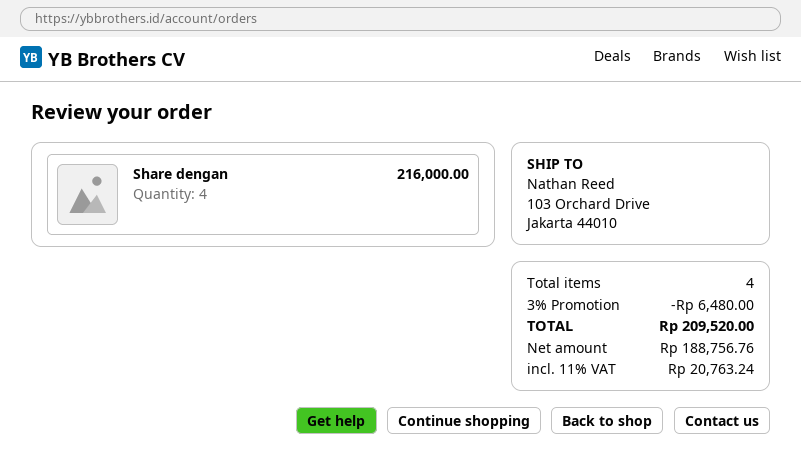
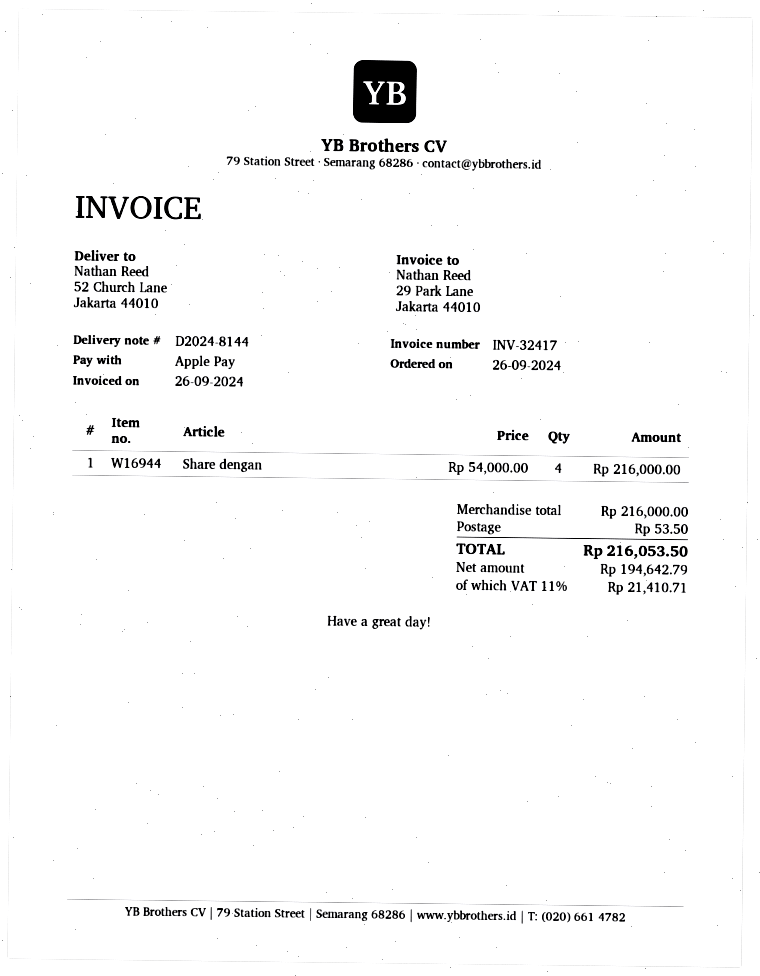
ship to: 103 Orchard Drive, Jakarta 44010 -> 52 Church Lane, Jakarta 44010
discount: 3% = 6480.00 -> none
shipping: none -> 53.50
net: 188756.76 -> 194642.79
tax: 11% = 20763.24 -> 11% = 21410.71
total: 209520.00 -> 216053.50

